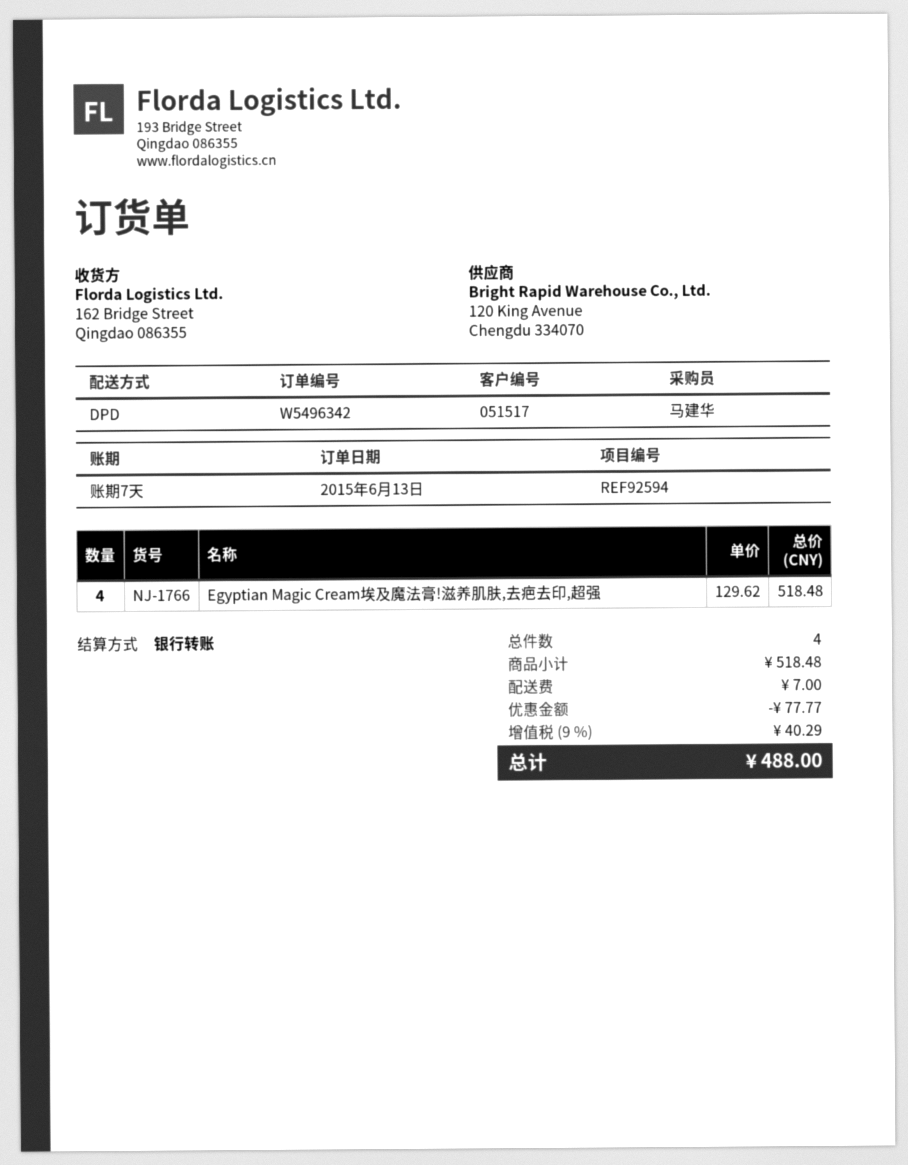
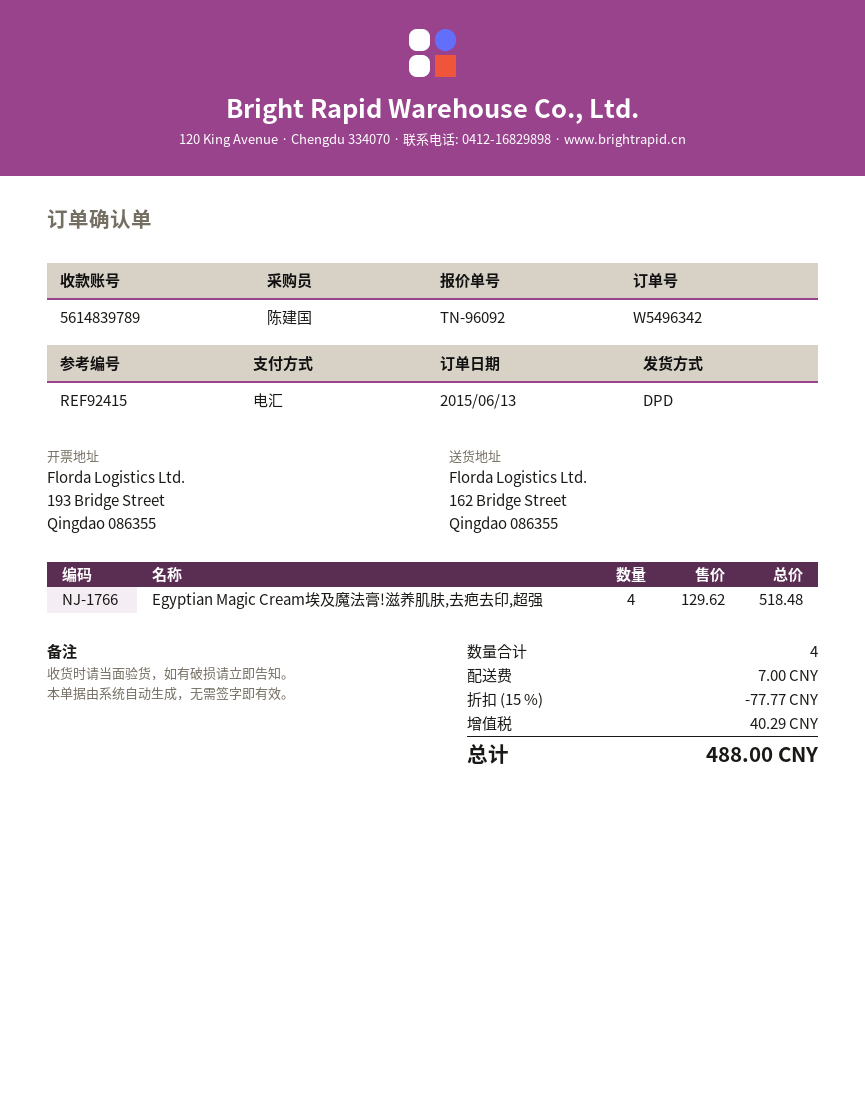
reference: REF92594 -> REF92415
ordered by: 马建华 -> 陈建国

